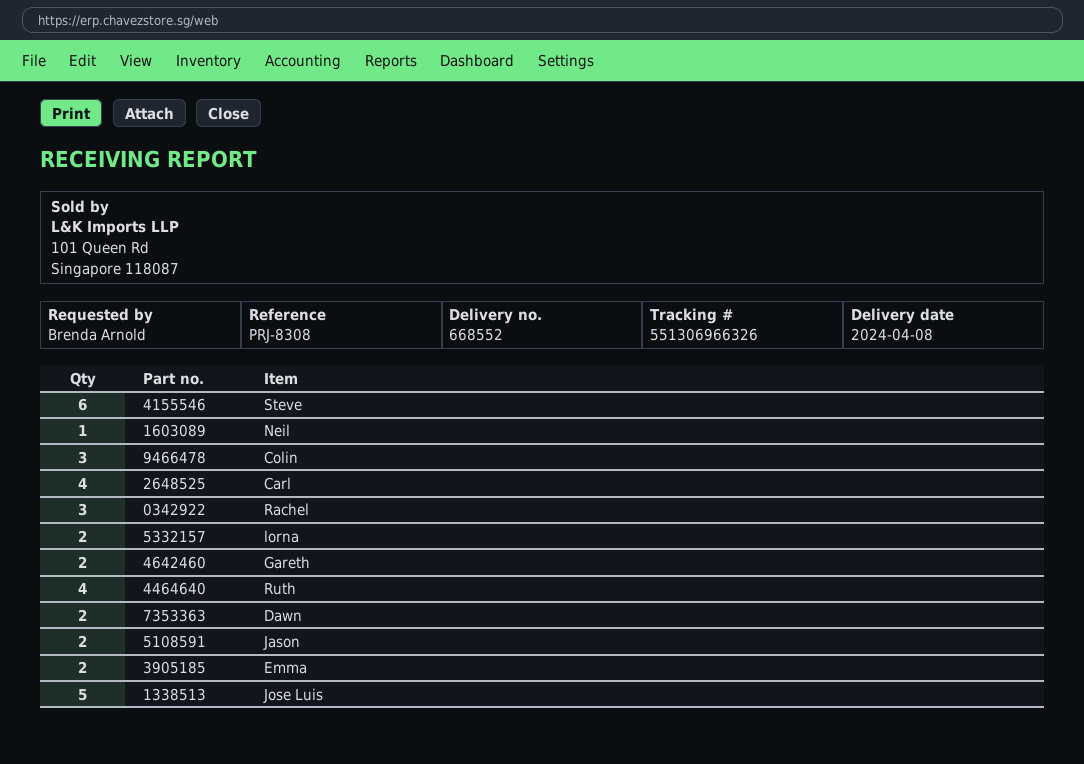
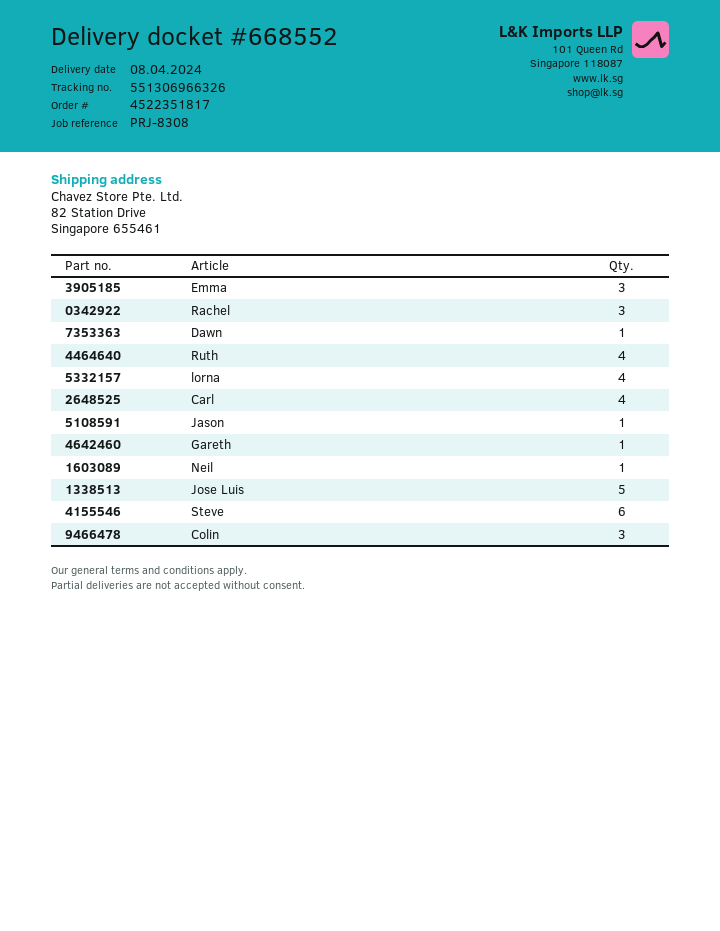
lorna: 2 -> 4
Gareth: 2 -> 1
Dawn: 2 -> 1
Jason: 2 -> 1
Emma: 2 -> 3

